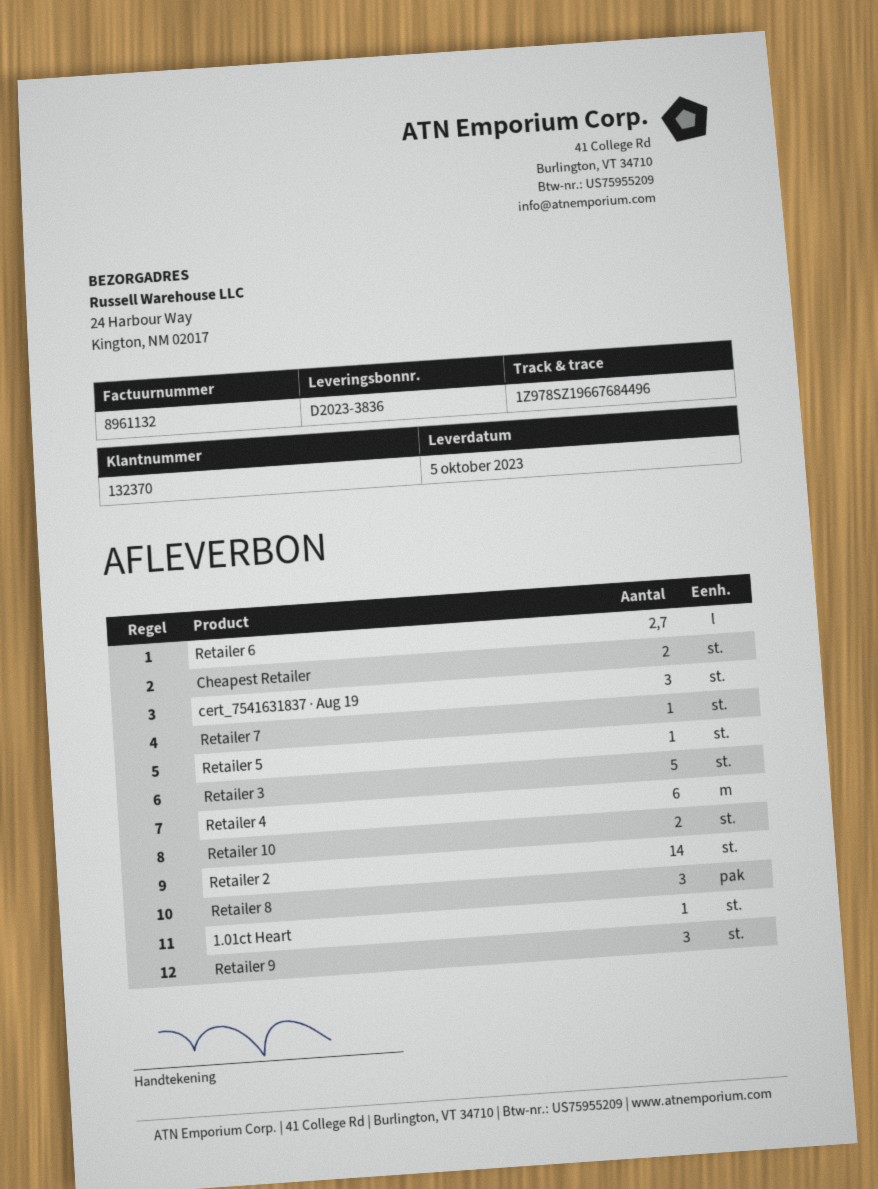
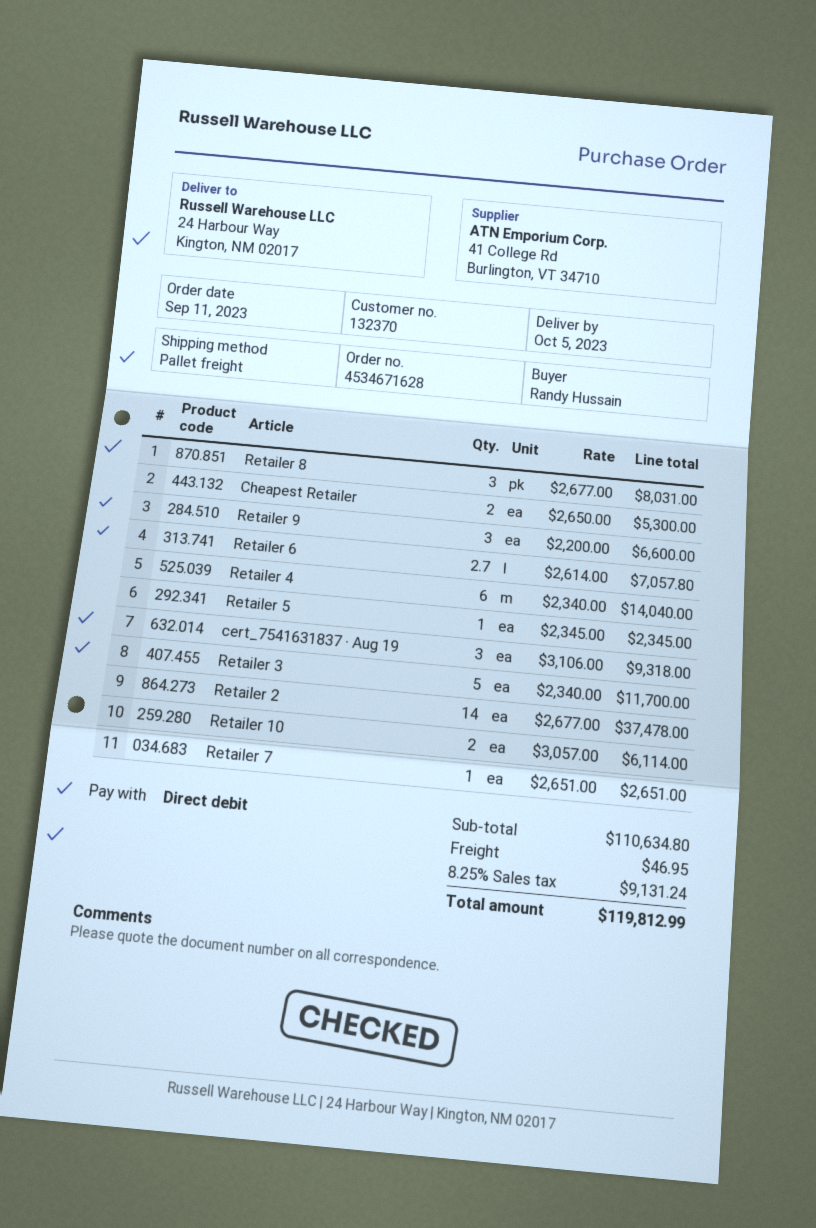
1.01ct Heart: 1 -> none

